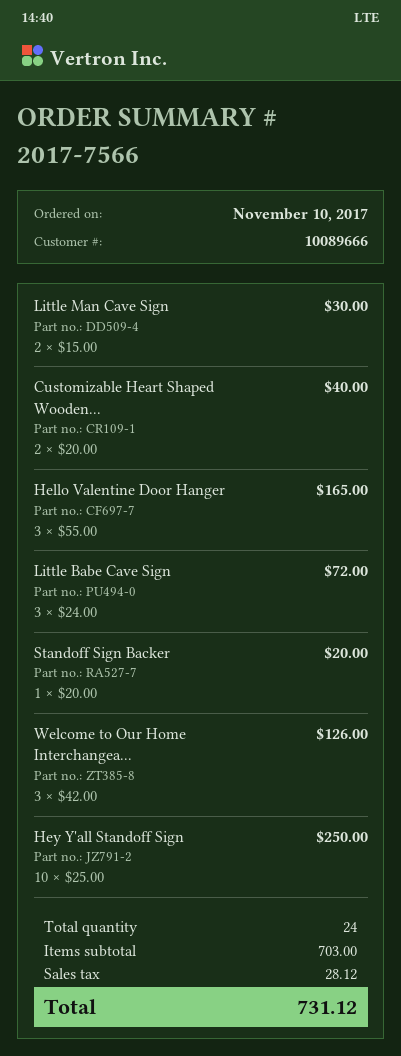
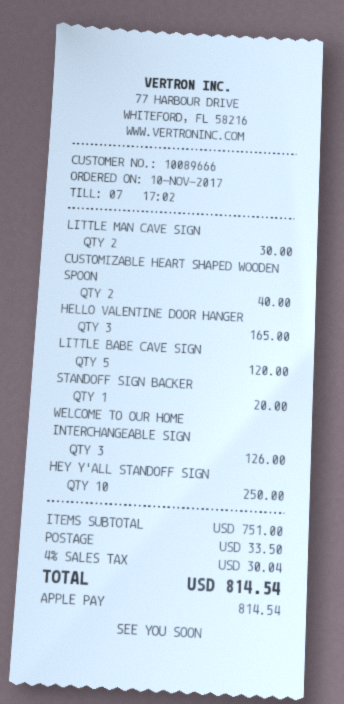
Little Babe Cave Sign: 3 for 72.00 -> 5 for 120.00
subtotal: 703.00 -> 751.00
shipping: none -> 33.50
tax: 28.12 -> 30.04
total: 731.12 -> 814.54

